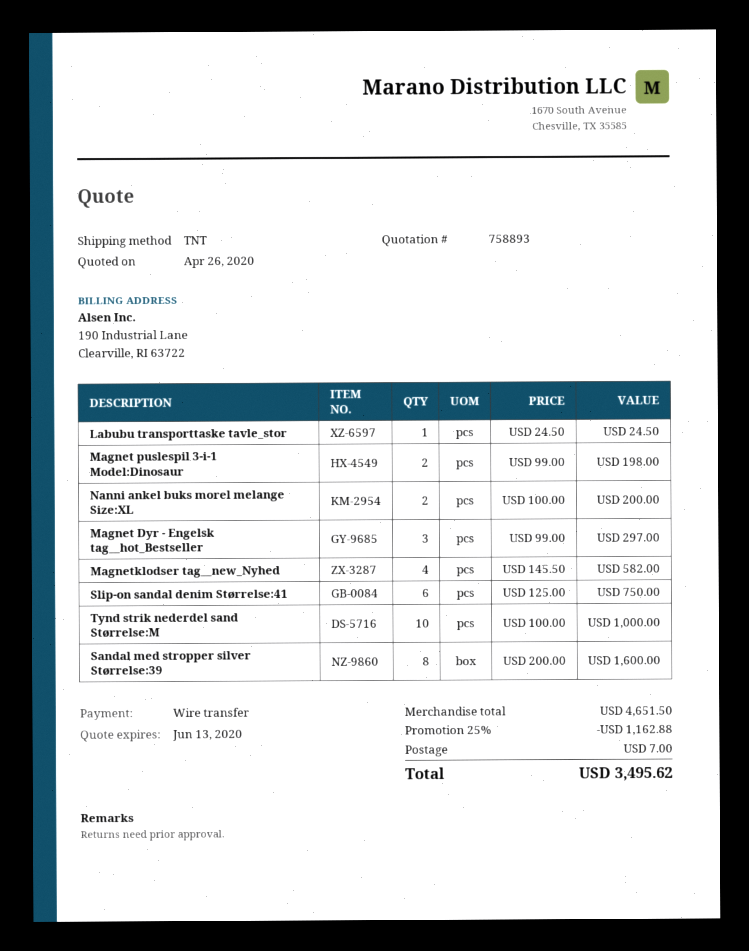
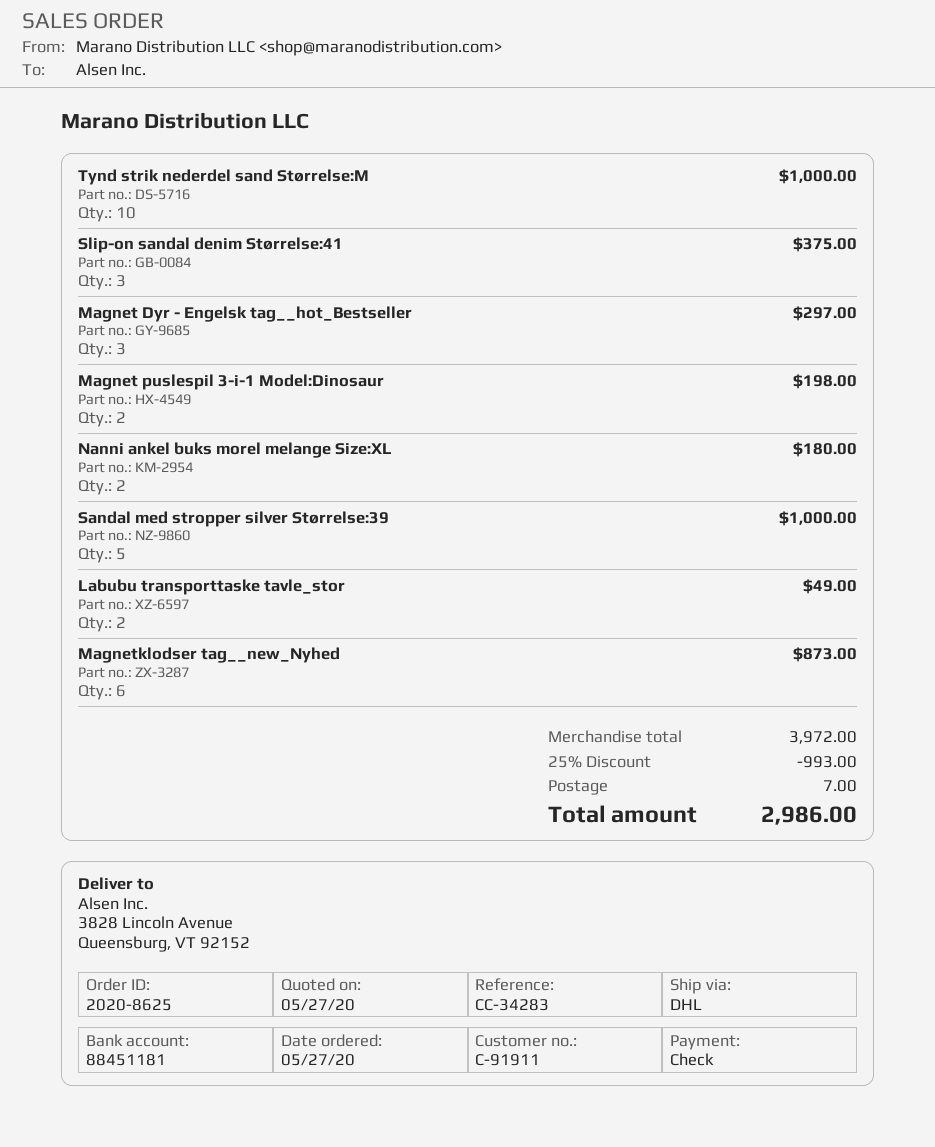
quote date: 2020-04-26 -> 2020-05-27
payment method: bank transfer -> cheque
shipping method: TNT -> DHL
Labubu transporttaske tavle_stor: 1 for 24.50 -> 2 for 49.00
Nanni ankel buks morel melange Size:XL: 2 for 200.00 -> 2 for 180.00
Magnetklodser tag__new_Nyhed: 4 for 582.00 -> 6 for 873.00
Slip-on sandal denim Størrelse:41: 6 for 750.00 -> 3 for 375.00
Sandal med stropper silver Størrelse:39: 8 for 1600.00 -> 5 for 1000.00
subtotal: 4651.50 -> 3972.00
discount: 25% = 1162.88 -> 25% = 993.00
total: 3495.62 -> 2986.00

